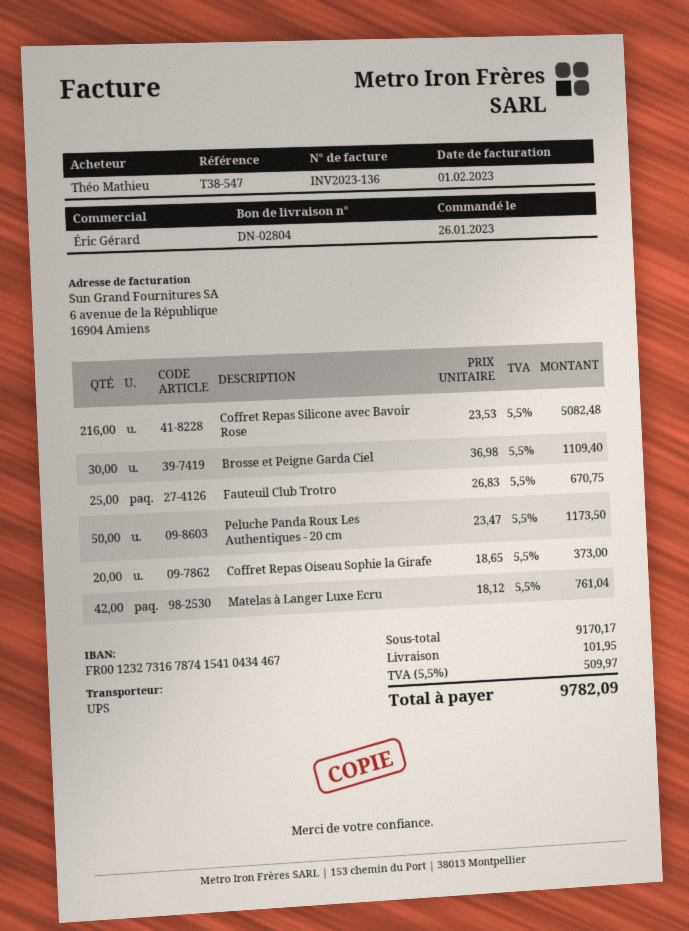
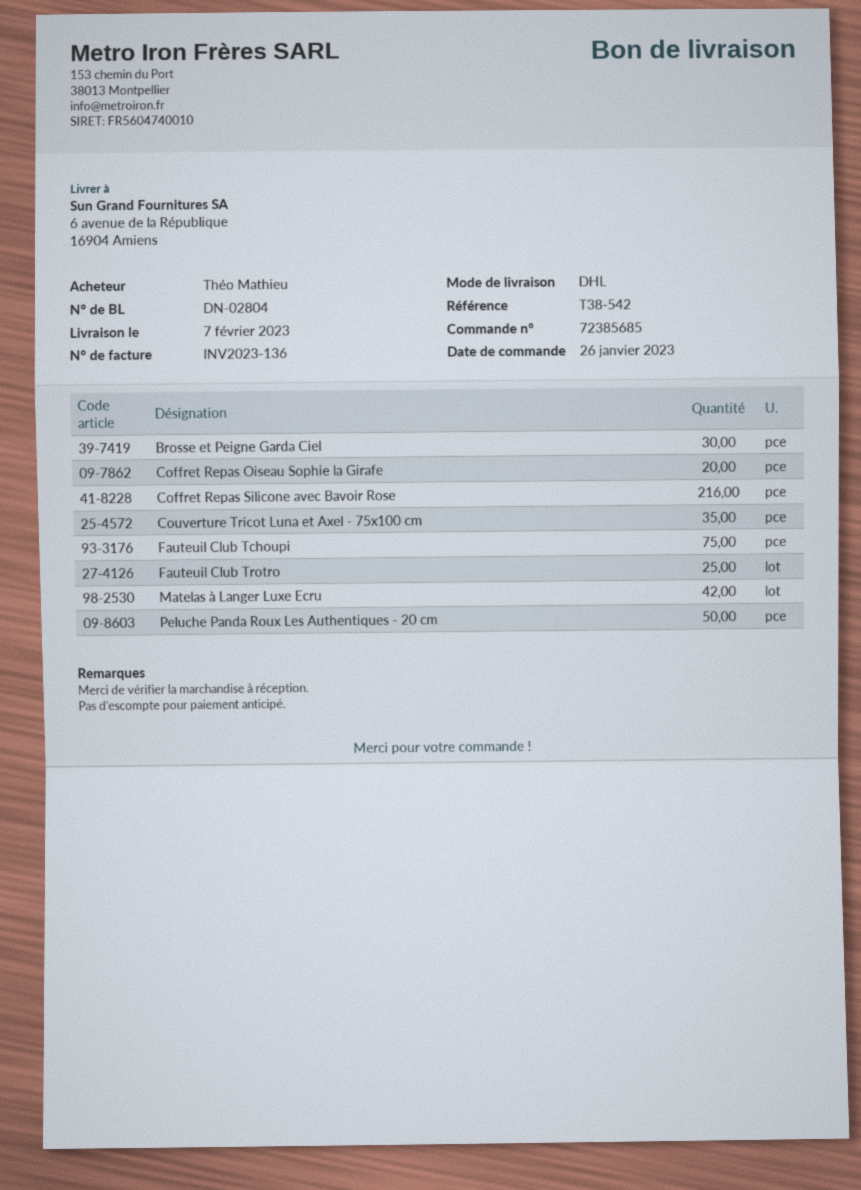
reference: T38-547 -> T38-542
shipping method: UPS -> DHL
Couverture Tricot Luna et Axel - 75x100 cm: none -> 35
Fauteuil Club Tchoupi: none -> 75

